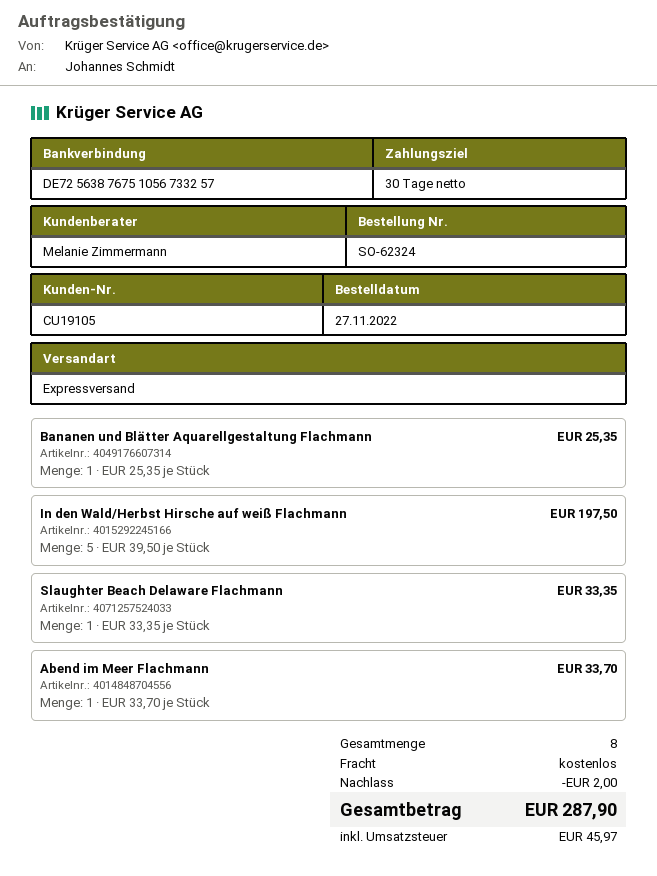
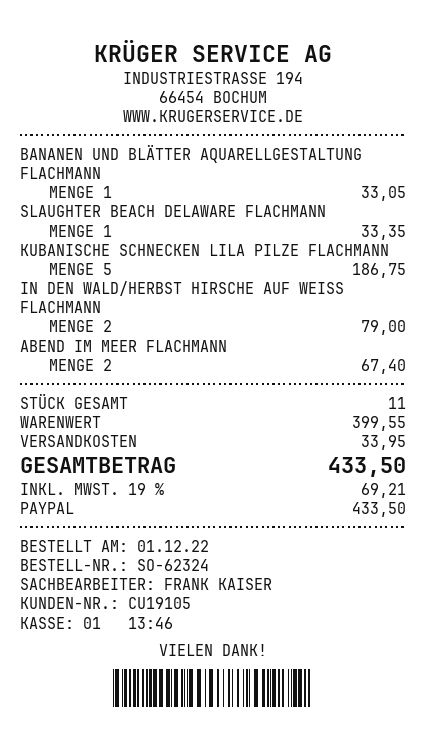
order date: 2022-11-27 -> 2022-12-01
sales rep: Melanie Zimmermann -> FRANK KAISER
Bananen und Blätter Aquarellgestaltung Flachmann: 1 for 25.35 -> 1 for 33.05
In den Wald/Herbst Hirsche auf weiß Flachmann: 5 for 197.50 -> 2 for 79.00
Abend im Meer Flachmann: 1 for 33.70 -> 2 for 67.40
KUBANISCHE SCHNECKEN LILA PILZE FLACHMANN: none -> 5 for 186.75
total quantity: 8 -> 11
discount: 2.00 -> none
shipping: 0.00 -> 33.95
tax: 45.97 -> 69.21
total: 287.90 -> 433.50

